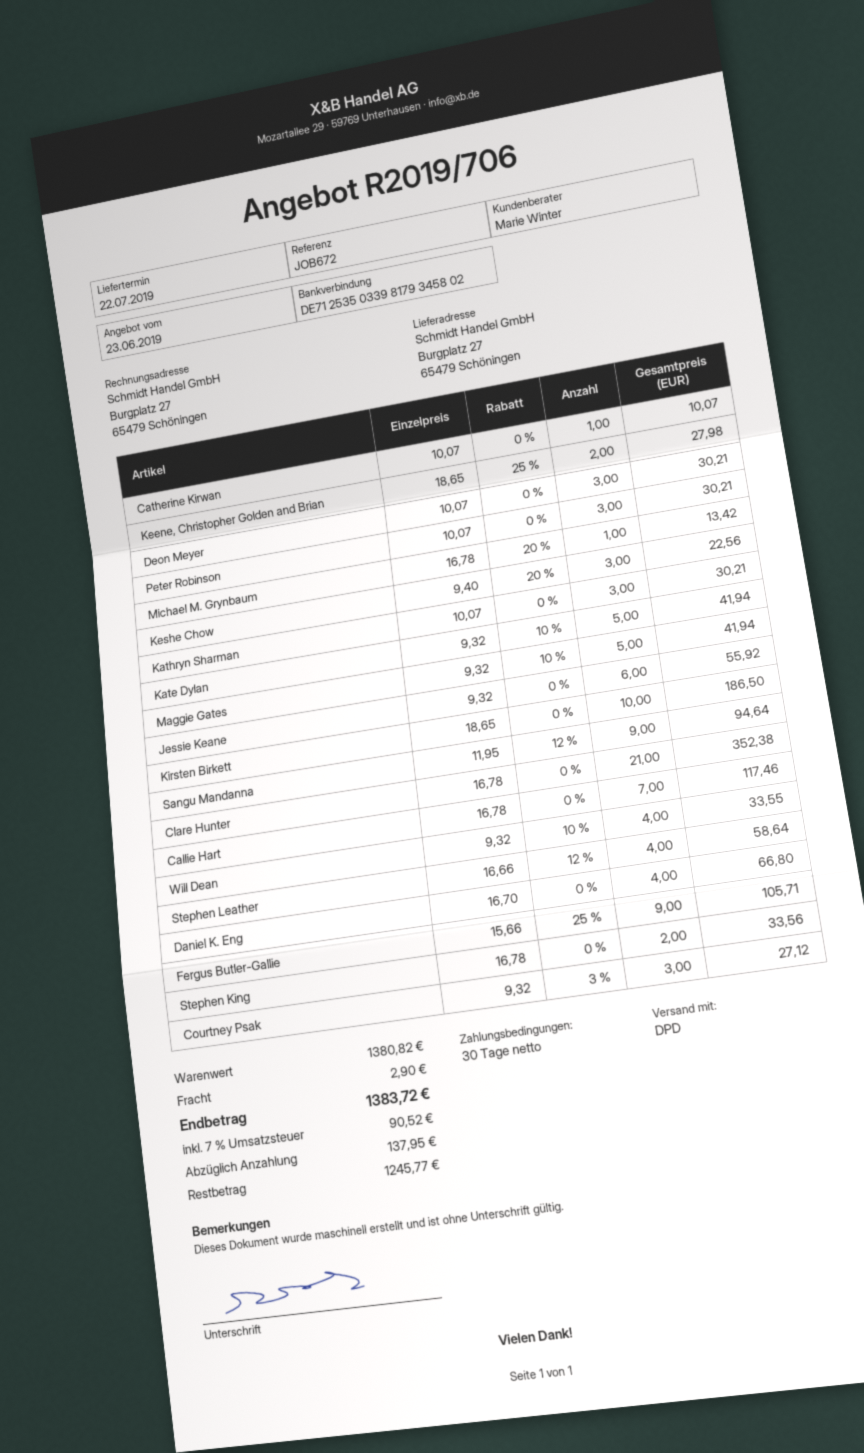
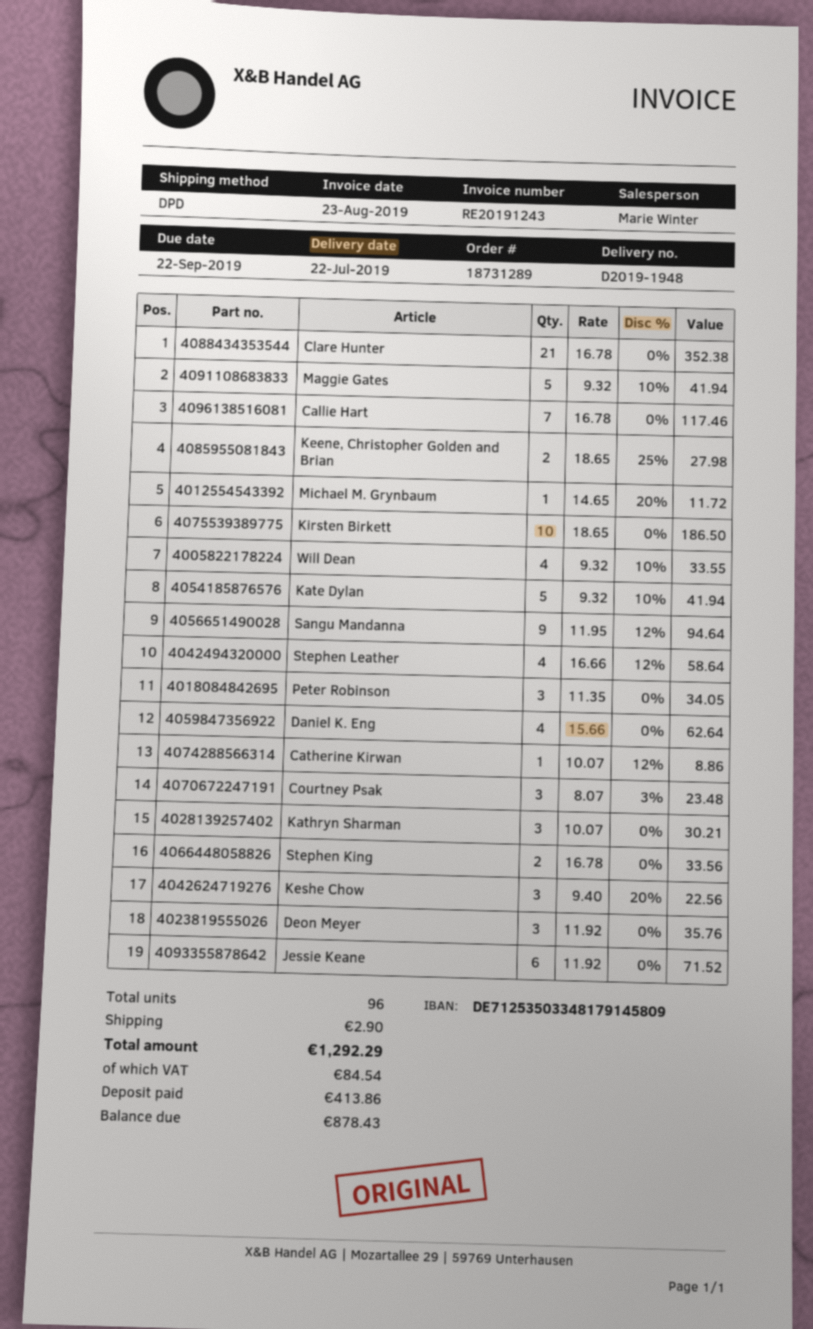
bank account: DE71253503398179345802 -> DE71253503348179145809
Catherine Kirwan: 1 x 10.07 = 10.07 -> 1 x 10.07 - 12% = 8.86
Deon Meyer: 3 x 10.07 = 30.21 -> 3 x 11.92 = 35.76
Peter Robinson: 3 x 10.07 = 30.21 -> 3 x 11.35 = 34.05
Michael M. Grynbaum: 1 x 16.78 - 20% = 13.42 -> 1 x 14.65 - 20% = 11.72
Jessie Keane: 6 x 9.32 = 55.92 -> 6 x 11.92 = 71.52
Daniel K. Eng: 4 x 16.70 = 66.80 -> 4 x 15.66 = 62.64
Fergus Butler-Gallie: 9 x 15.66 - 25% = 105.71 -> none
Courtney Psak: 3 x 9.32 - 3% = 27.12 -> 3 x 8.07 - 3% = 23.48
tax: 90.52 -> 84.54
total: 1383.72 -> 1292.29
deposit: 137.95 -> 413.86
balance: 1245.77 -> 878.43

